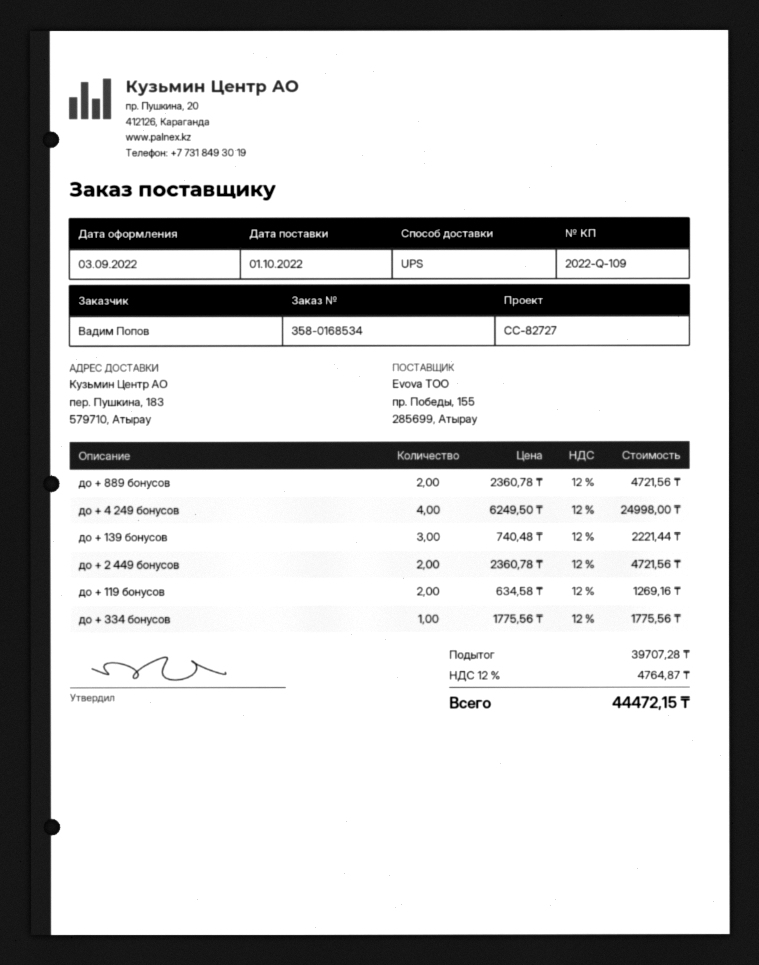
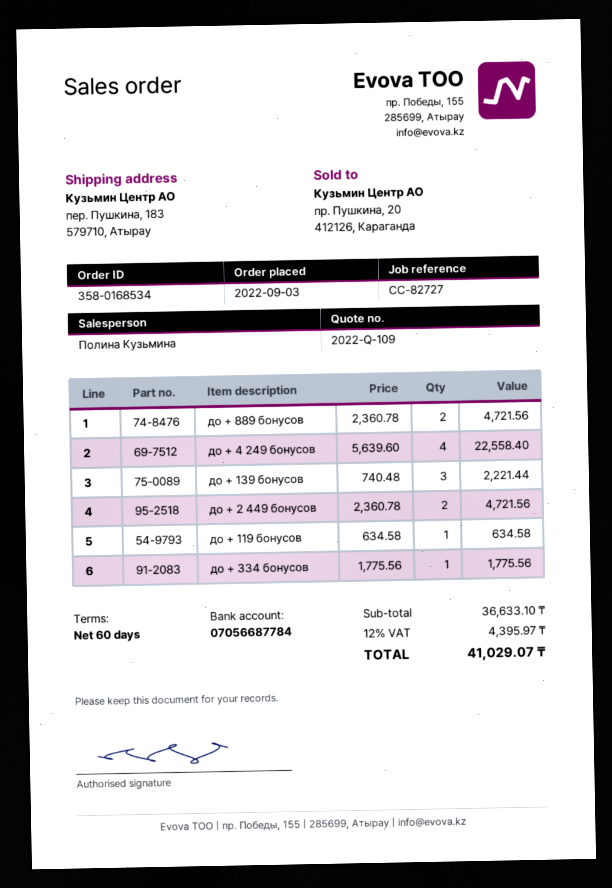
до + 4 249 бонусов: 4 x 6249.50 = 24998.00 -> 4 x 5639.60 = 22558.40
до + 119 бонусов: 2 x 634.58 = 1269.16 -> 1 x 634.58 = 634.58
subtotal: 39707.28 -> 36633.10
tax: 12% = 4764.87 -> 12% = 4395.97
total: 44472.15 -> 41029.07

